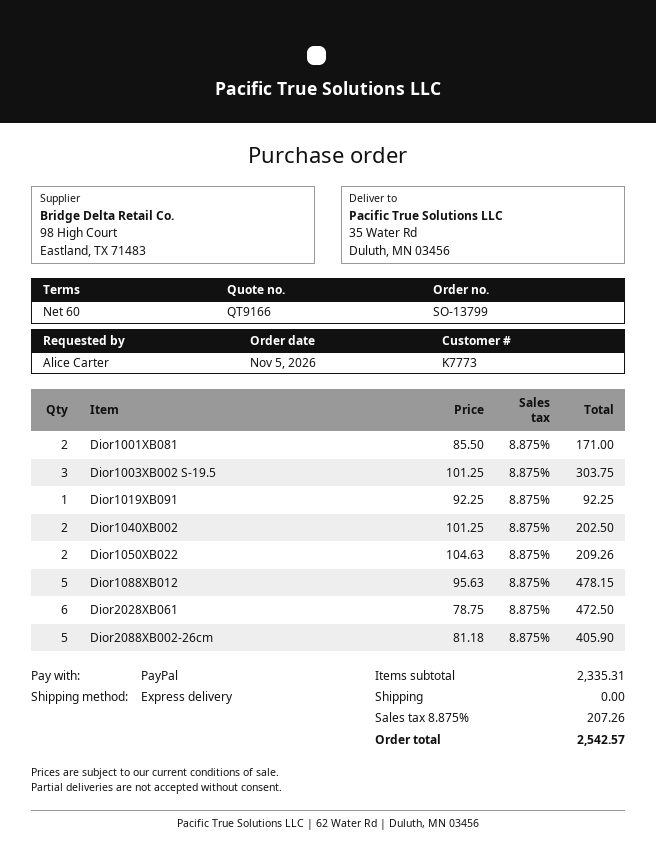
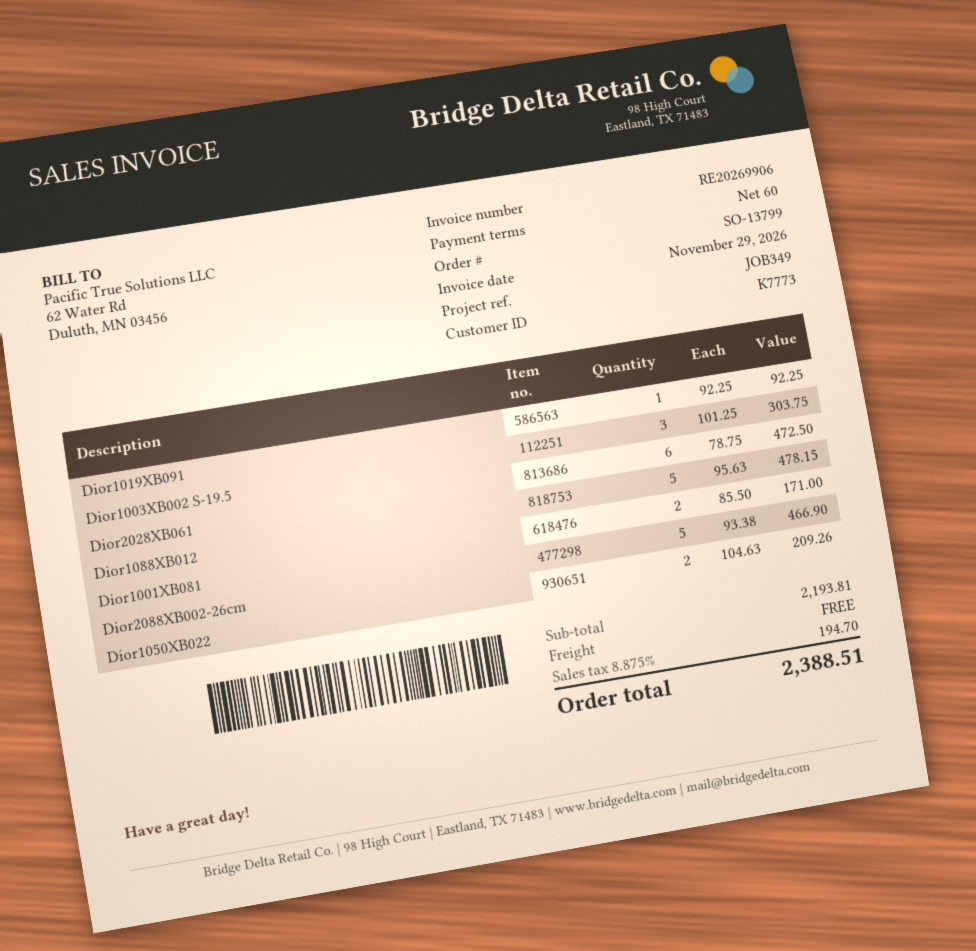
Dior1040XB002: 2 x 101.25 = 202.50 -> none
Dior2088XB002-26cm: 5 x 81.18 = 405.90 -> 5 x 93.38 = 466.90
subtotal: 2335.31 -> 2193.81
tax: 8.875% = 207.26 -> 8.875% = 194.70
total: 2542.57 -> 2388.51

